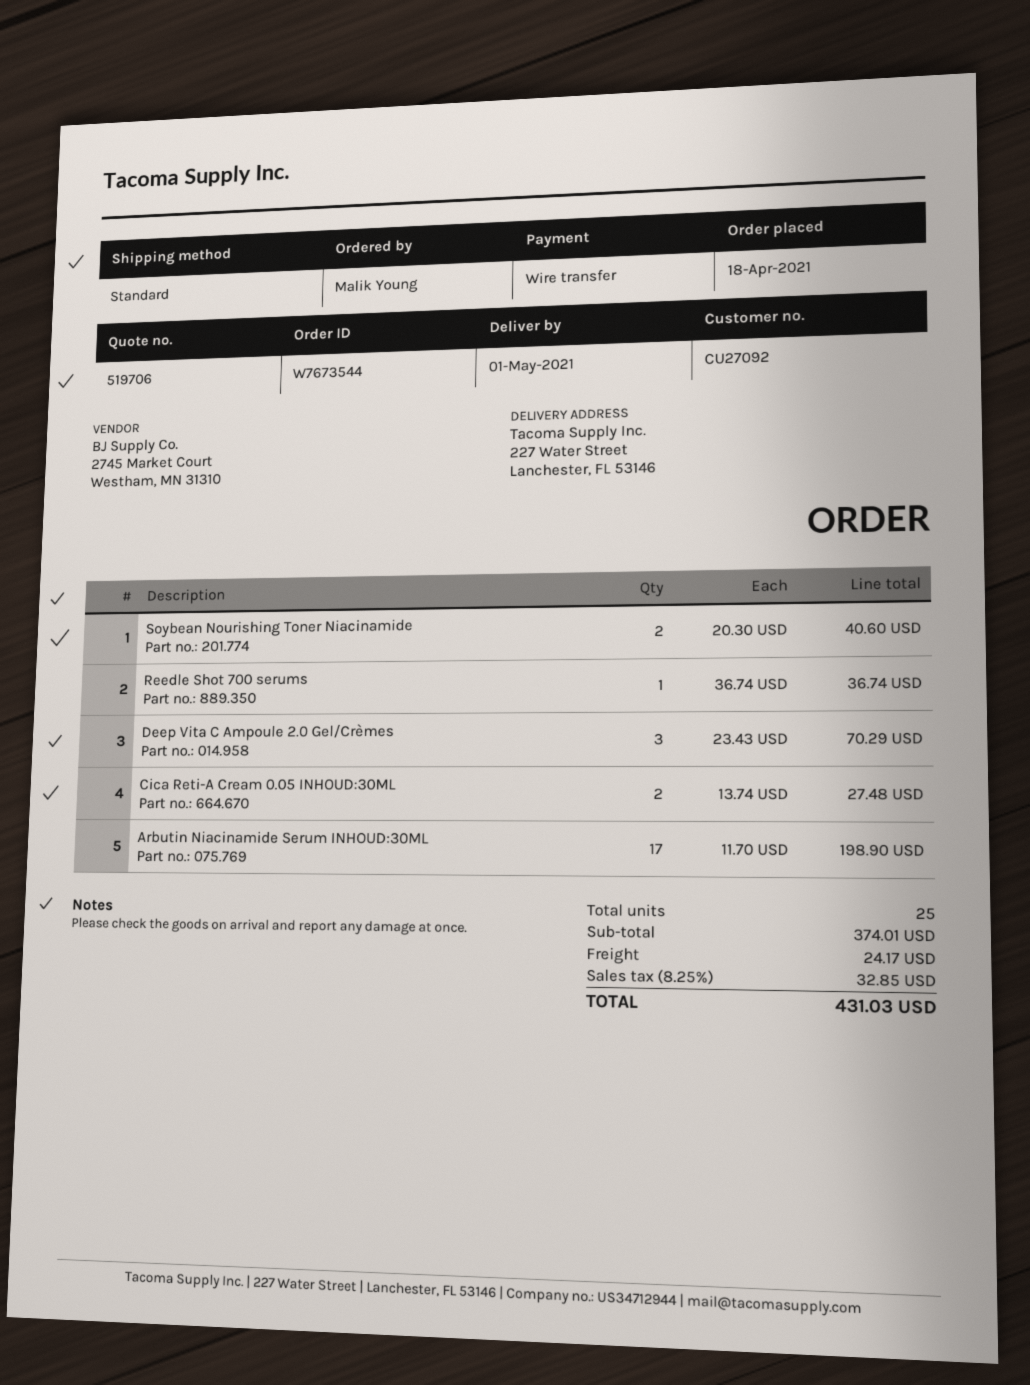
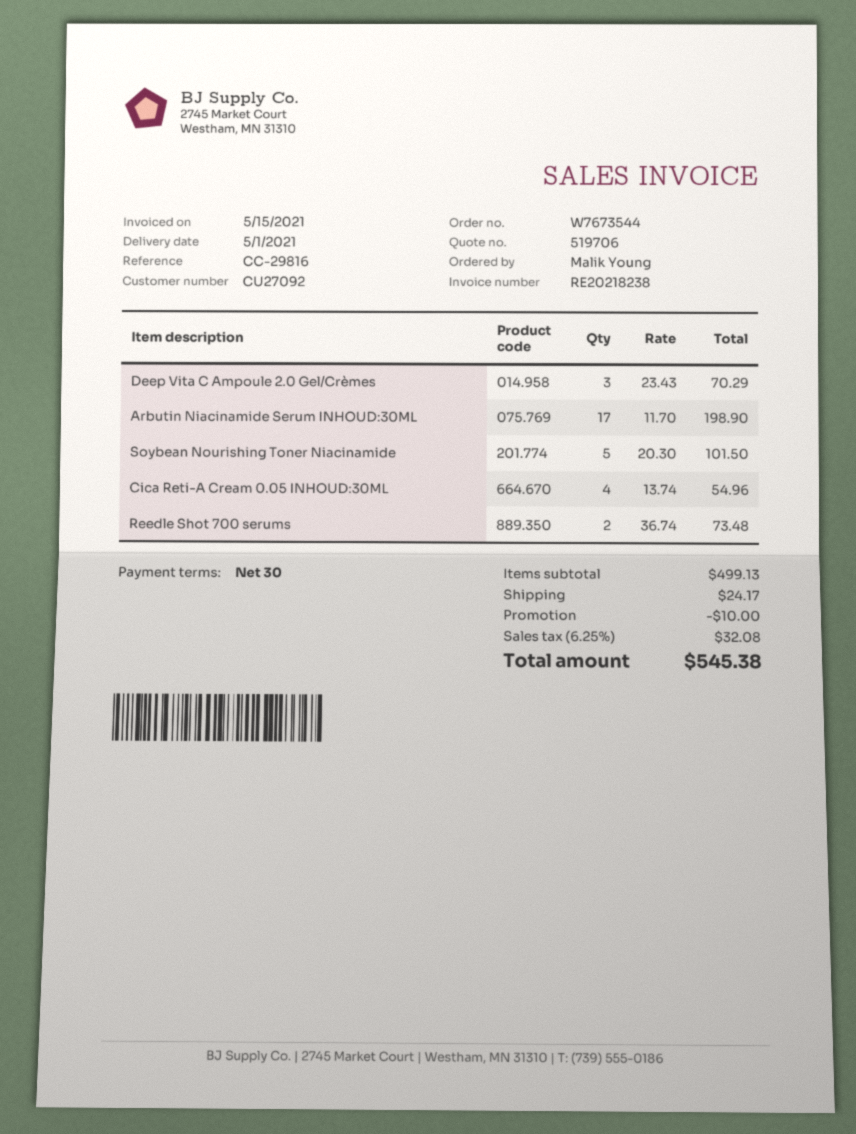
Soybean Nourishing Toner Niacinamide: 2 x 20.30 = 40.60 -> 5 x 20.30 = 101.50
Reedle Shot 700 serums: 1 x 36.74 = 36.74 -> 2 x 36.74 = 73.48
Cica Reti-A Cream 0.05 INHOUD:30ML: 2 x 13.74 = 27.48 -> 4 x 13.74 = 54.96
subtotal: 374.01 -> 499.13
discount: none -> 10.00
tax: 8.25% = 32.85 -> 6.25% = 32.08
total: 431.03 -> 545.38

